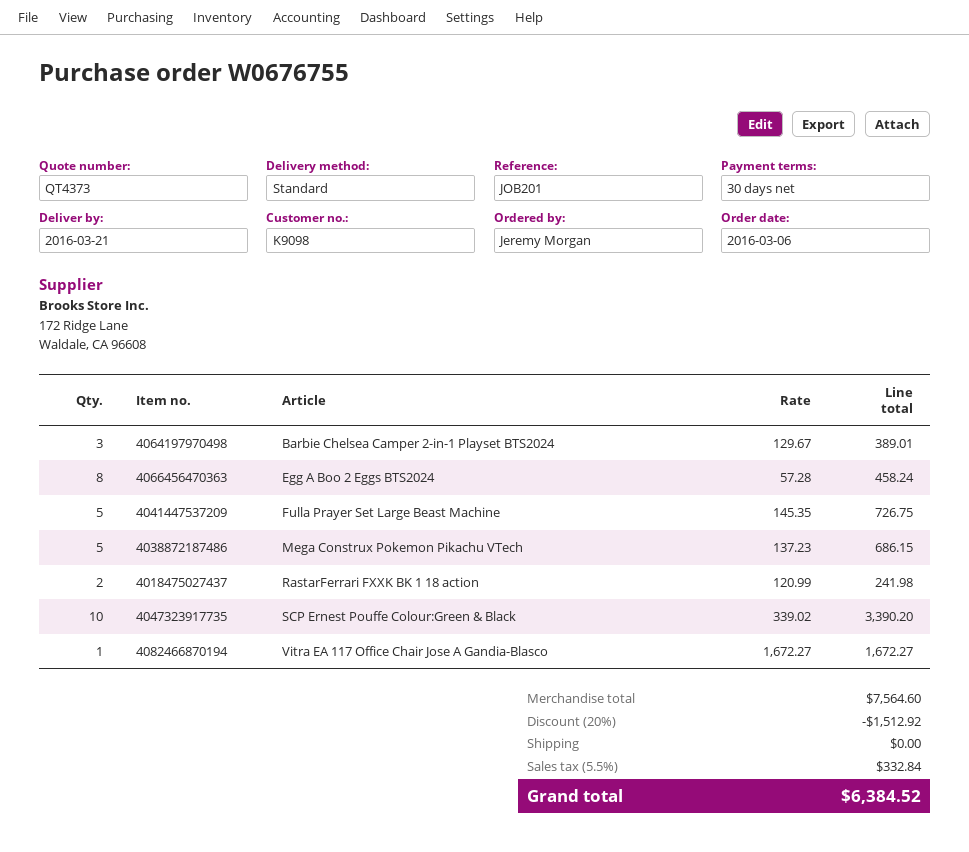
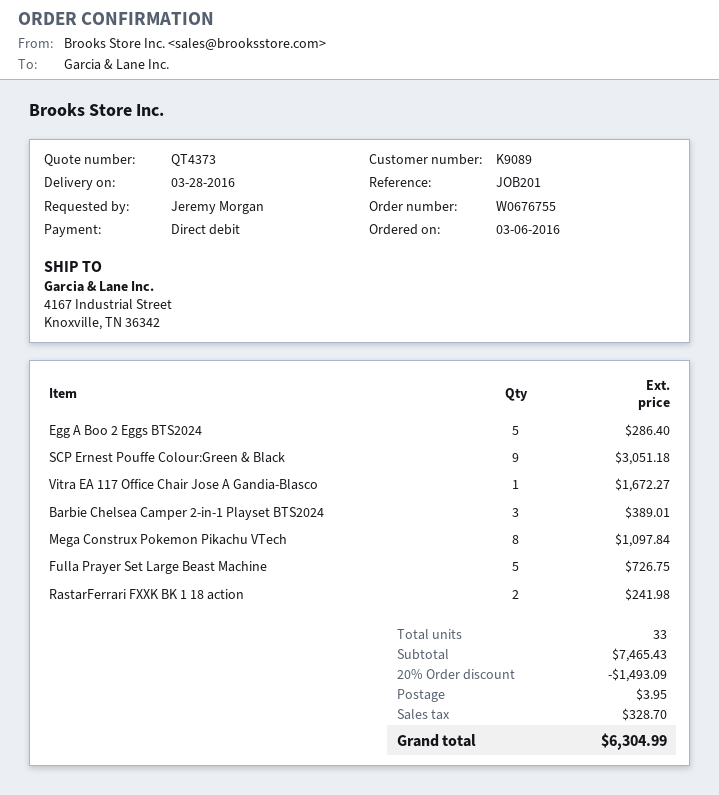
delivery date: 2016-03-21 -> 2016-03-28
customer number: K9098 -> K9089
Egg A Boo 2 Eggs BTS2024: 8 for 458.24 -> 5 for 286.40
Mega Construx Pokemon Pikachu VTech: 5 for 686.15 -> 8 for 1097.84
SCP Ernest Pouffe Colour:Green & Black: 10 for 3390.20 -> 9 for 3051.18
subtotal: 7564.60 -> 7465.43
discount: 20% = 1512.92 -> 20% = 1493.09
shipping: 0.00 -> 3.95
tax: 332.84 -> 328.70
total: 6384.52 -> 6304.99

